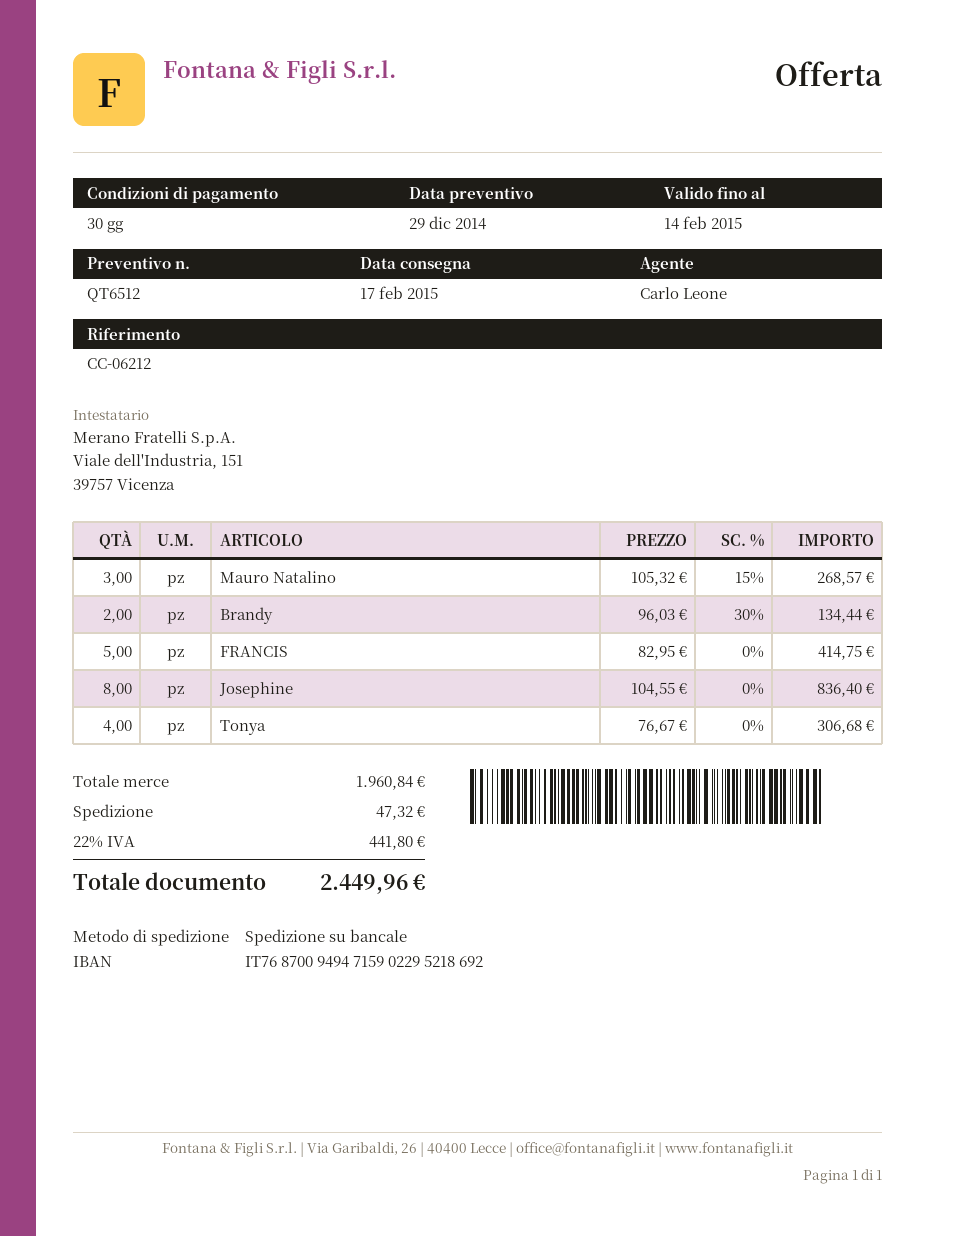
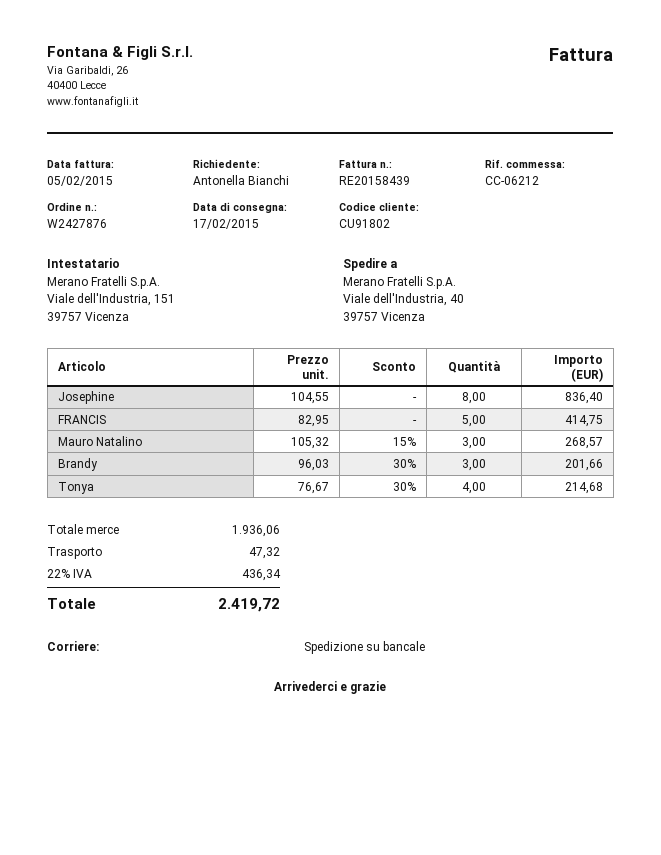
Brandy: 2 x 96.03 - 30% = 134.44 -> 3 x 96.03 - 30% = 201.66
Tonya: 4 x 76.67 = 306.68 -> 4 x 76.67 - 30% = 214.68
subtotal: 1960.84 -> 1936.06
tax: 22% = 441.80 -> 22% = 436.34
total: 2449.96 -> 2419.72

